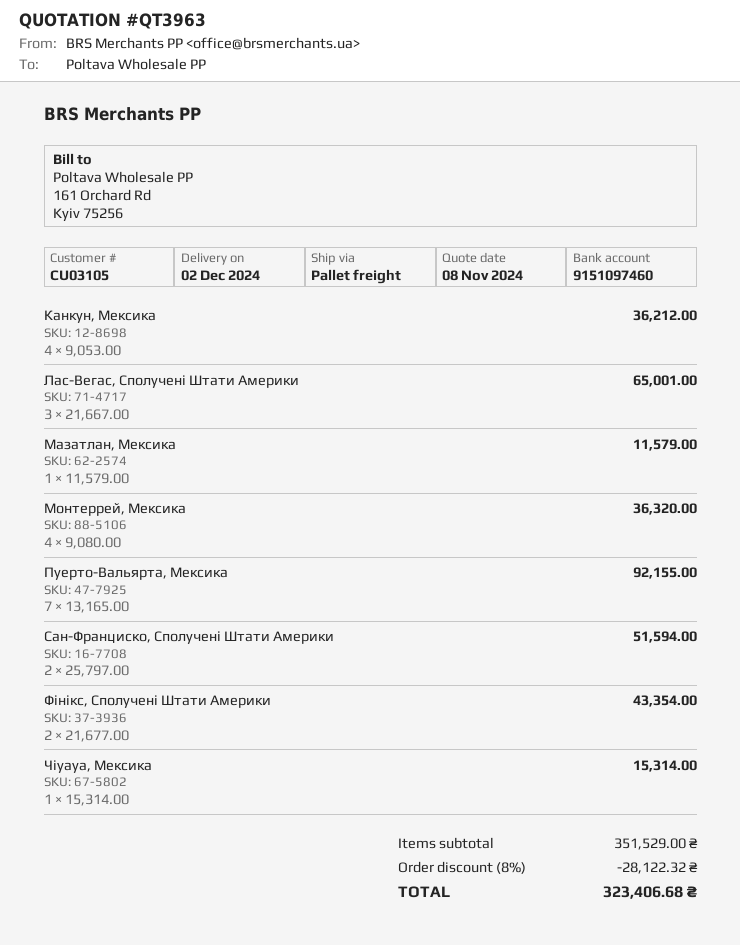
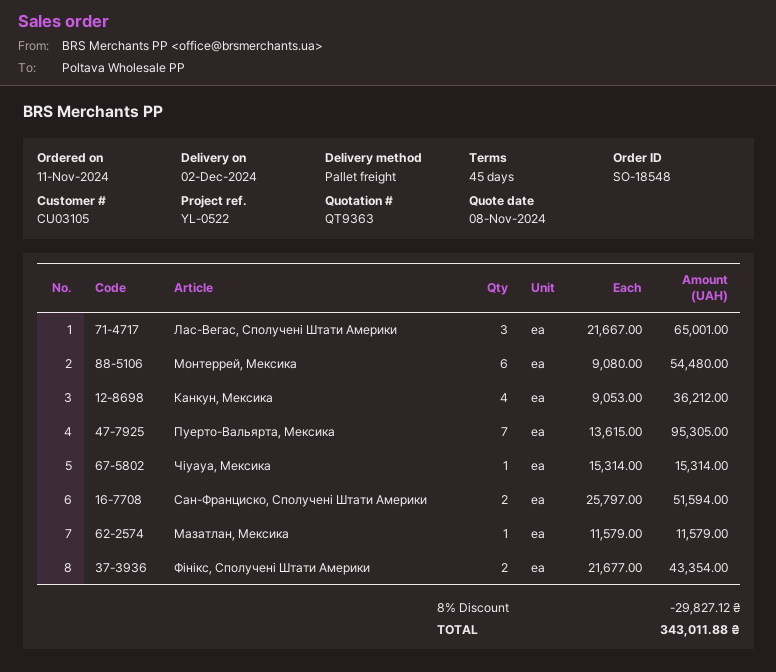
quote number: QT3963 -> QT9363
Монтеррей, Мексика: 4 x 9080.00 = 36320.00 -> 6 x 9080.00 = 54480.00
Пуерто-Вальярта, Мексика: 7 x 13165.00 = 92155.00 -> 7 x 13615.00 = 95305.00
discount: 8% = 28122.32 -> 8% = 29827.12
total: 323406.68 -> 343011.88

